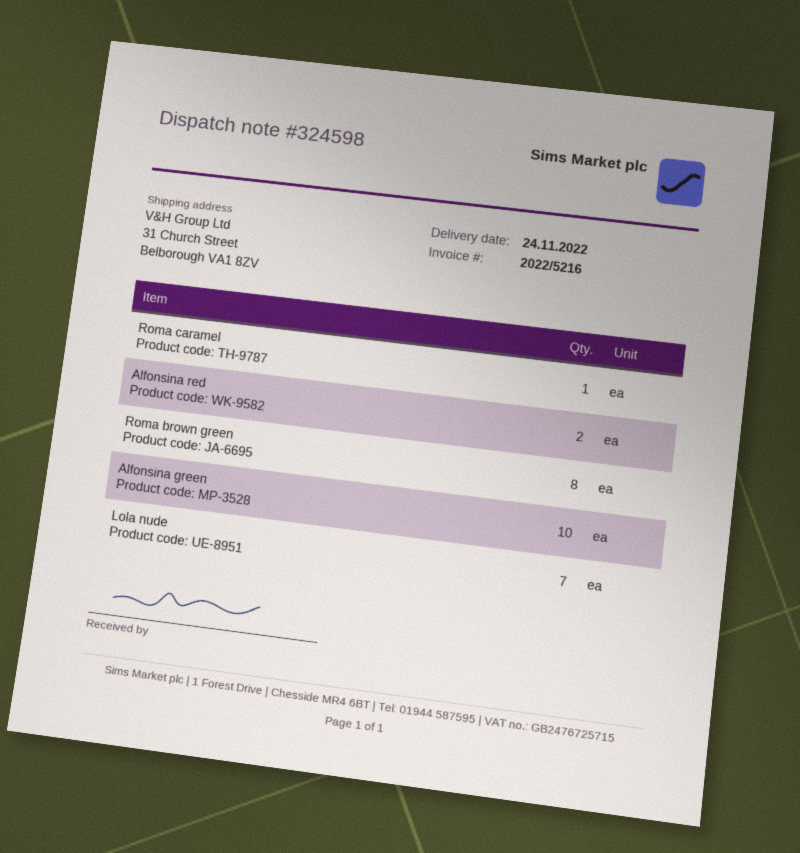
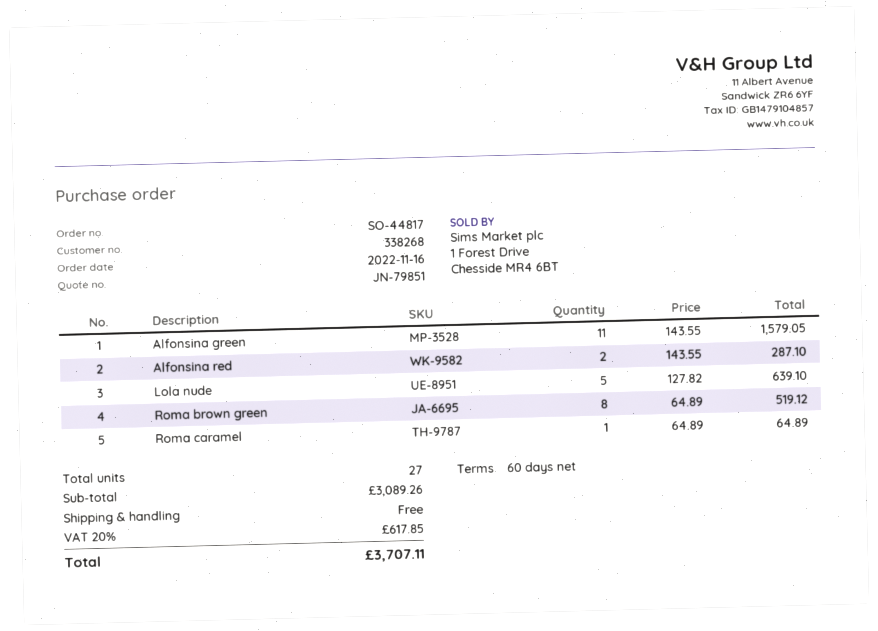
Alfonsina green: 10 -> 11
Lola nude: 7 -> 5

